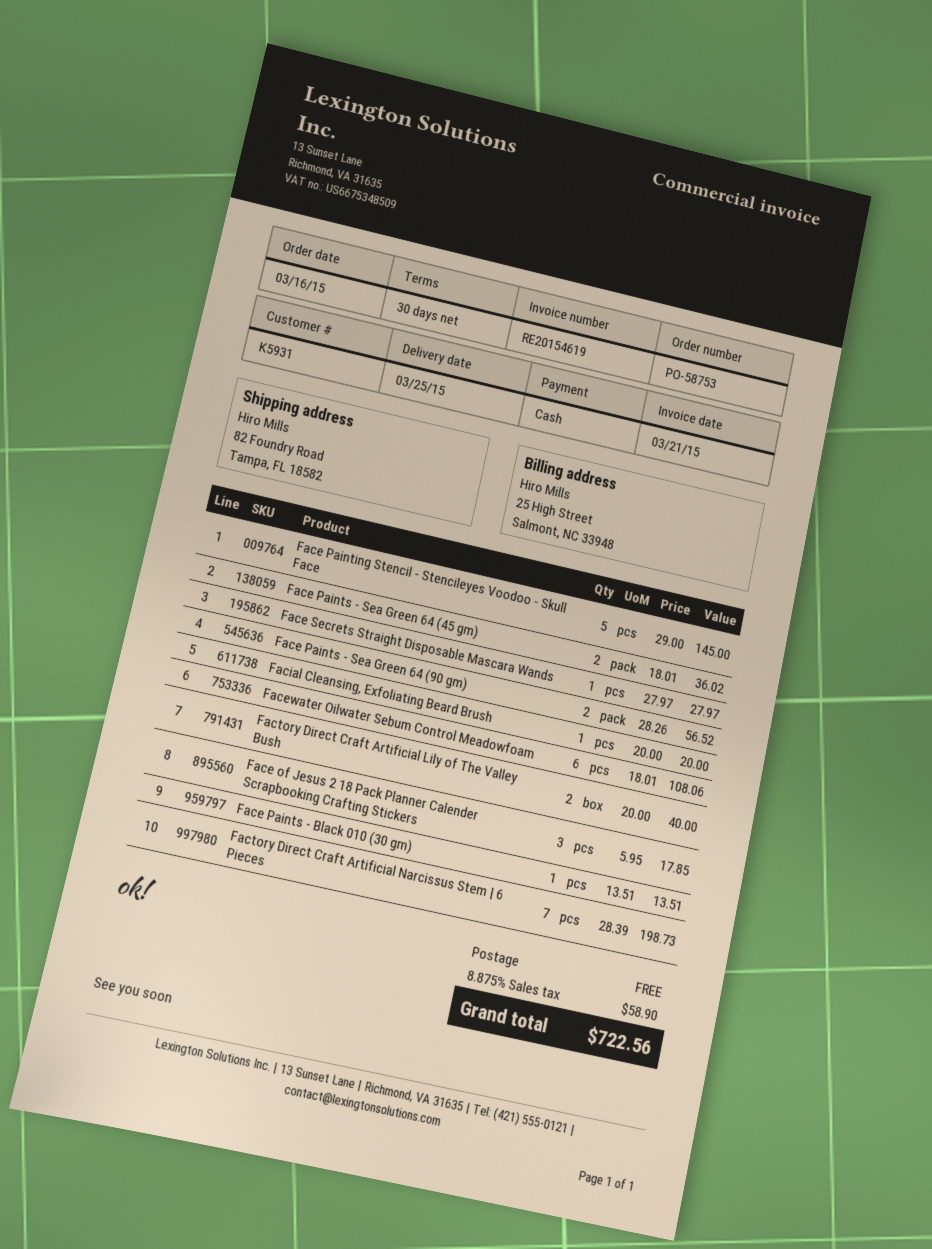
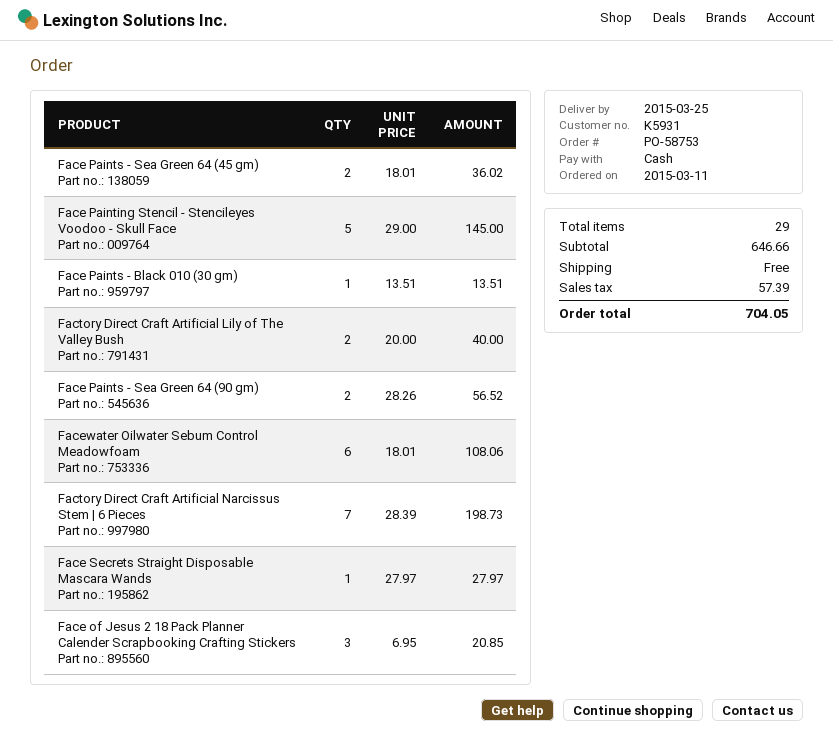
order date: 2015-03-16 -> 2015-03-11
Facial Cleansing, Exfoliating Beard Brush: 1 x 20.00 = 20.00 -> none
Face of Jesus 2 18 Pack Planner Calender Scrapbooking Crafting Stickers: 3 x 5.95 = 17.85 -> 3 x 6.95 = 20.85
tax: 58.90 -> 57.39
total: 722.56 -> 704.05

